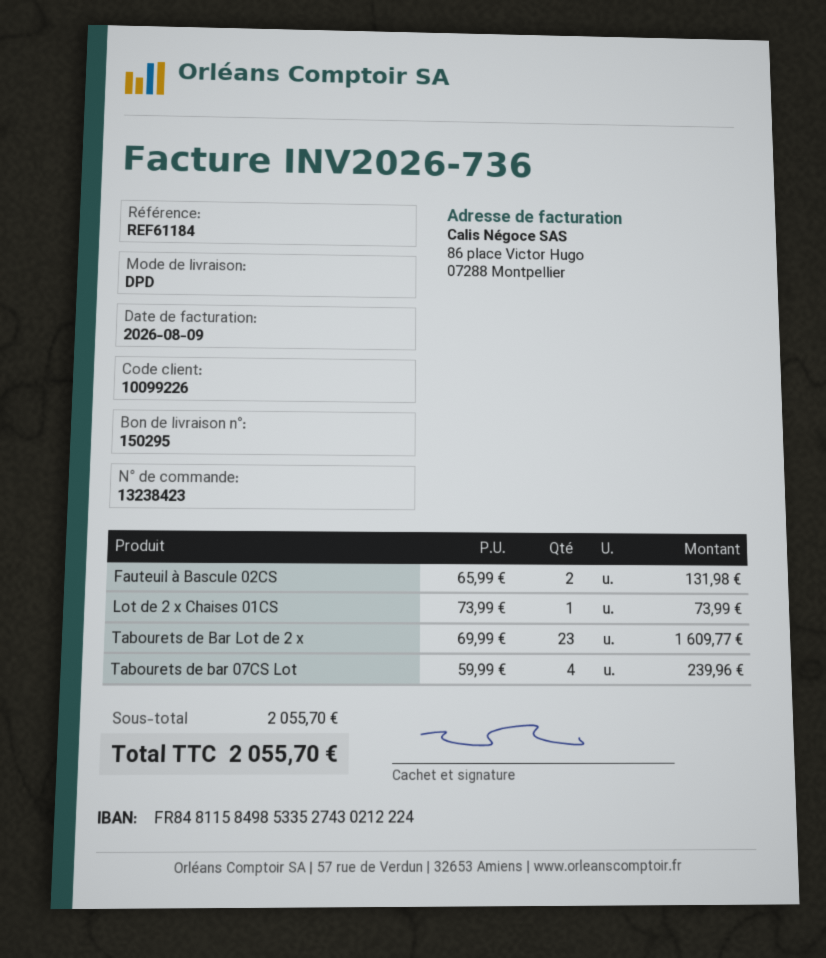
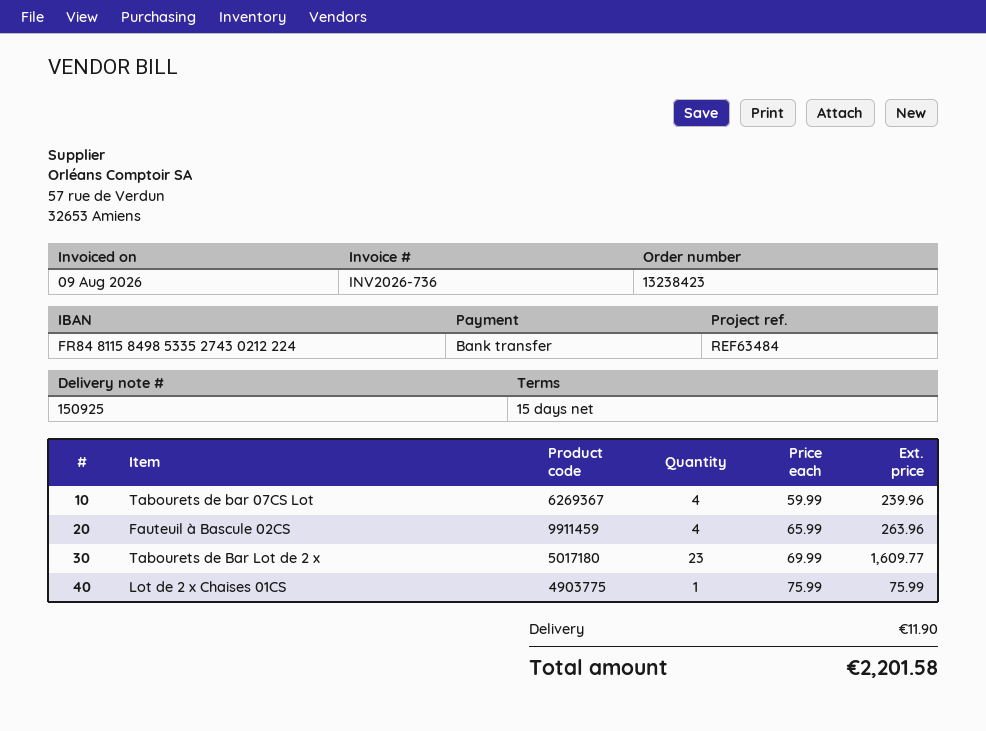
delivery note number: 150295 -> 150925
reference: REF61184 -> REF63484
Fauteuil à Bascule 02CS: 2 x 65.99 = 131.98 -> 4 x 65.99 = 263.96
Lot de 2 x Chaises 01CS: 1 x 73.99 = 73.99 -> 1 x 75.99 = 75.99
shipping: none -> 11.90
total: 2055.70 -> 2201.58

